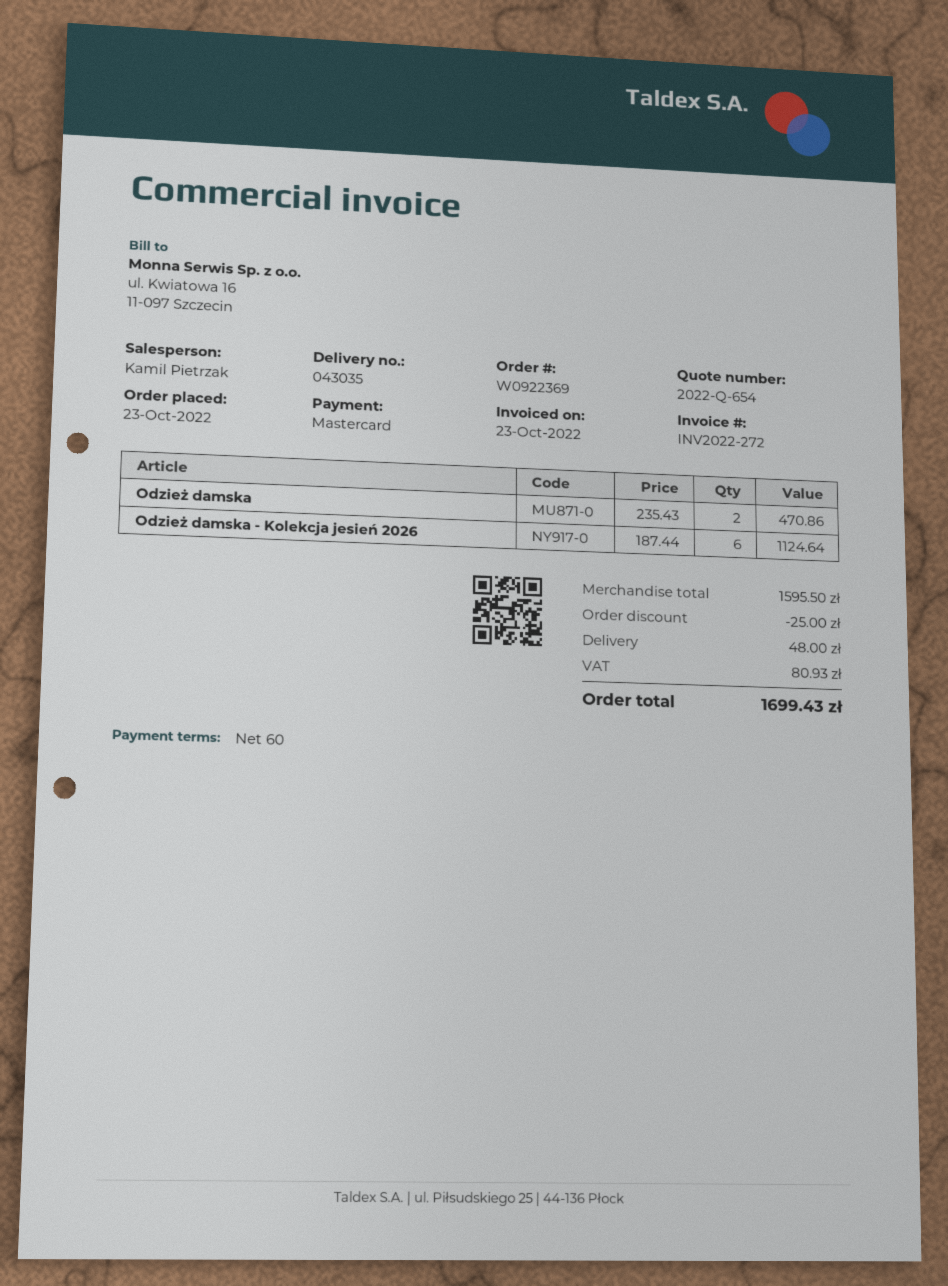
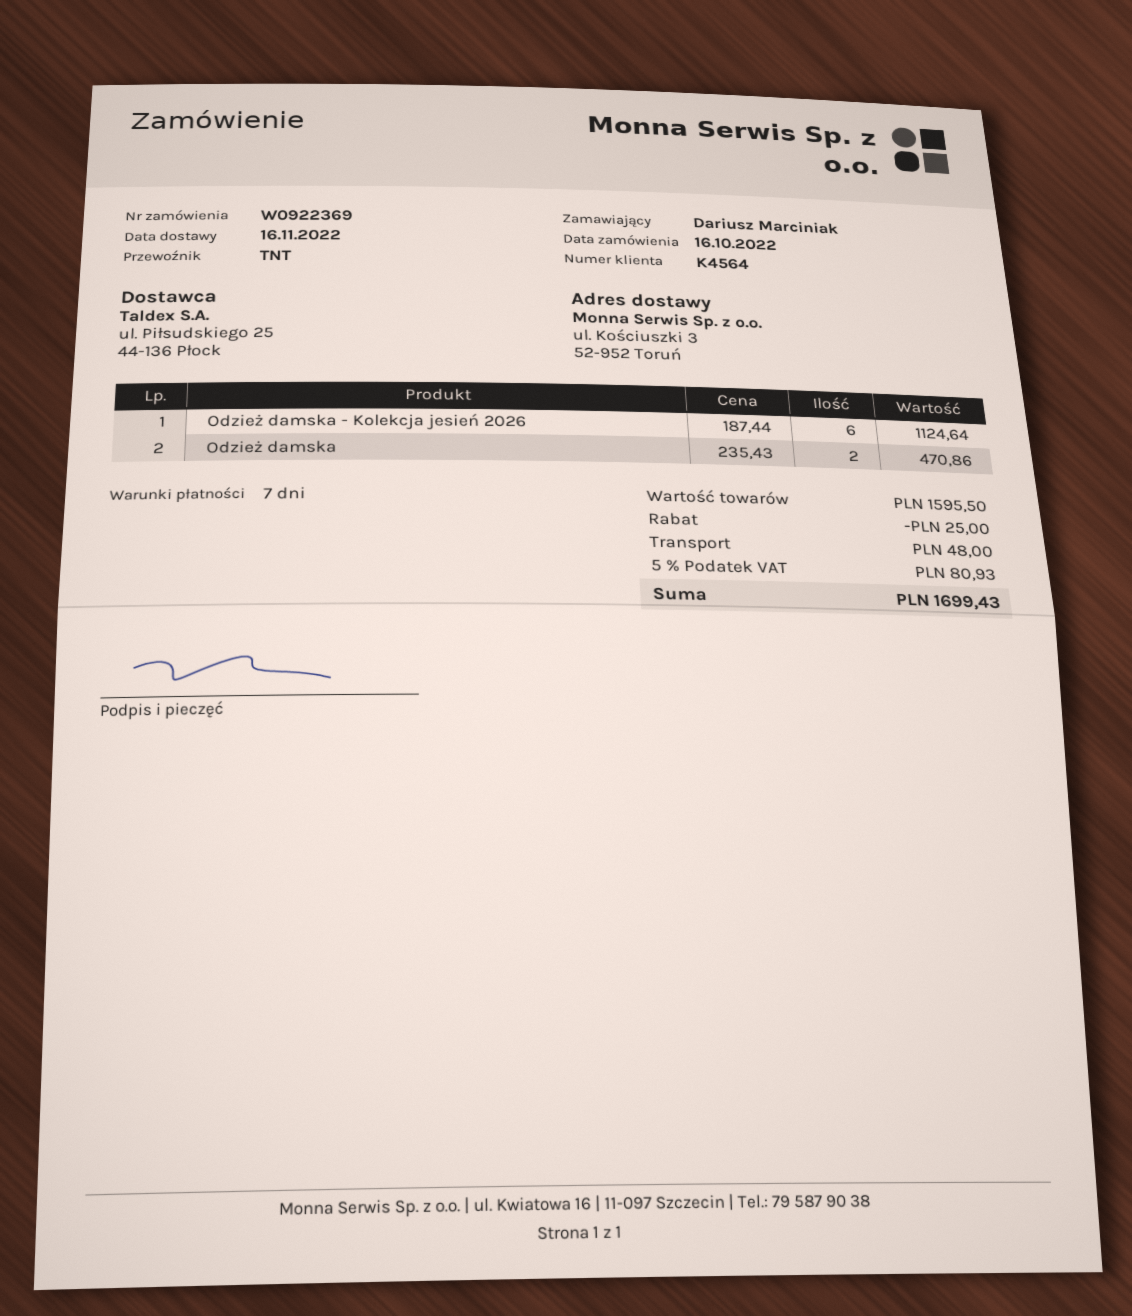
order date: 2022-10-23 -> 2022-10-16
payment terms: 60 days -> 7 days

